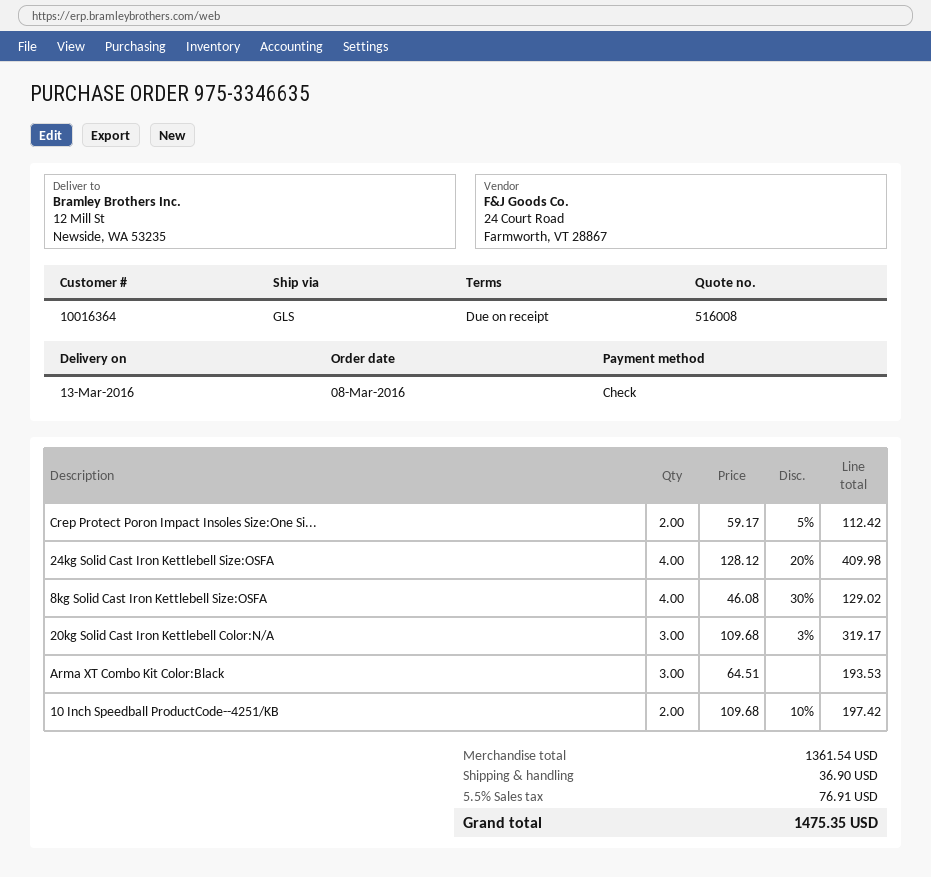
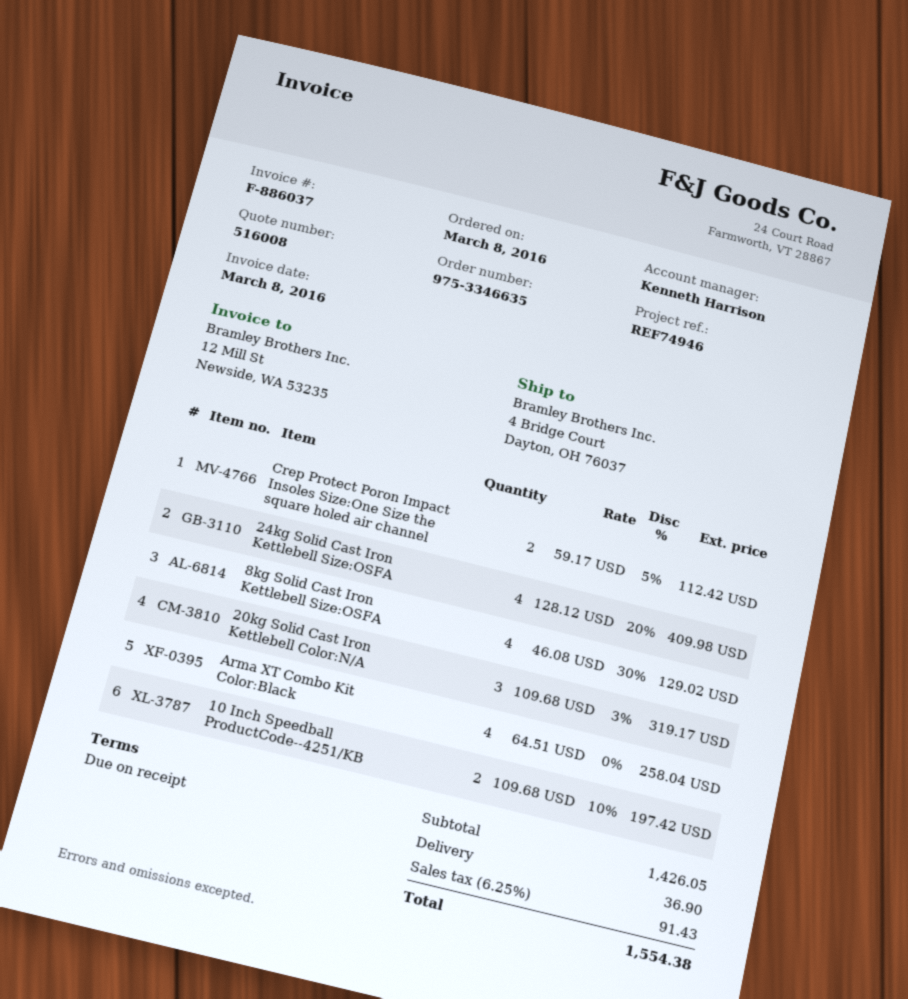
ship to: 12 Mill St, Newside, WA 53235 -> 4 Bridge Court, Dayton, OH 76037
Arma XT Combo Kit Color:Black: 3 x 64.51 = 193.53 -> 4 x 64.51 = 258.04
subtotal: 1361.54 -> 1426.05
tax: 5.5% = 76.91 -> 6.25% = 91.43
total: 1475.35 -> 1554.38

